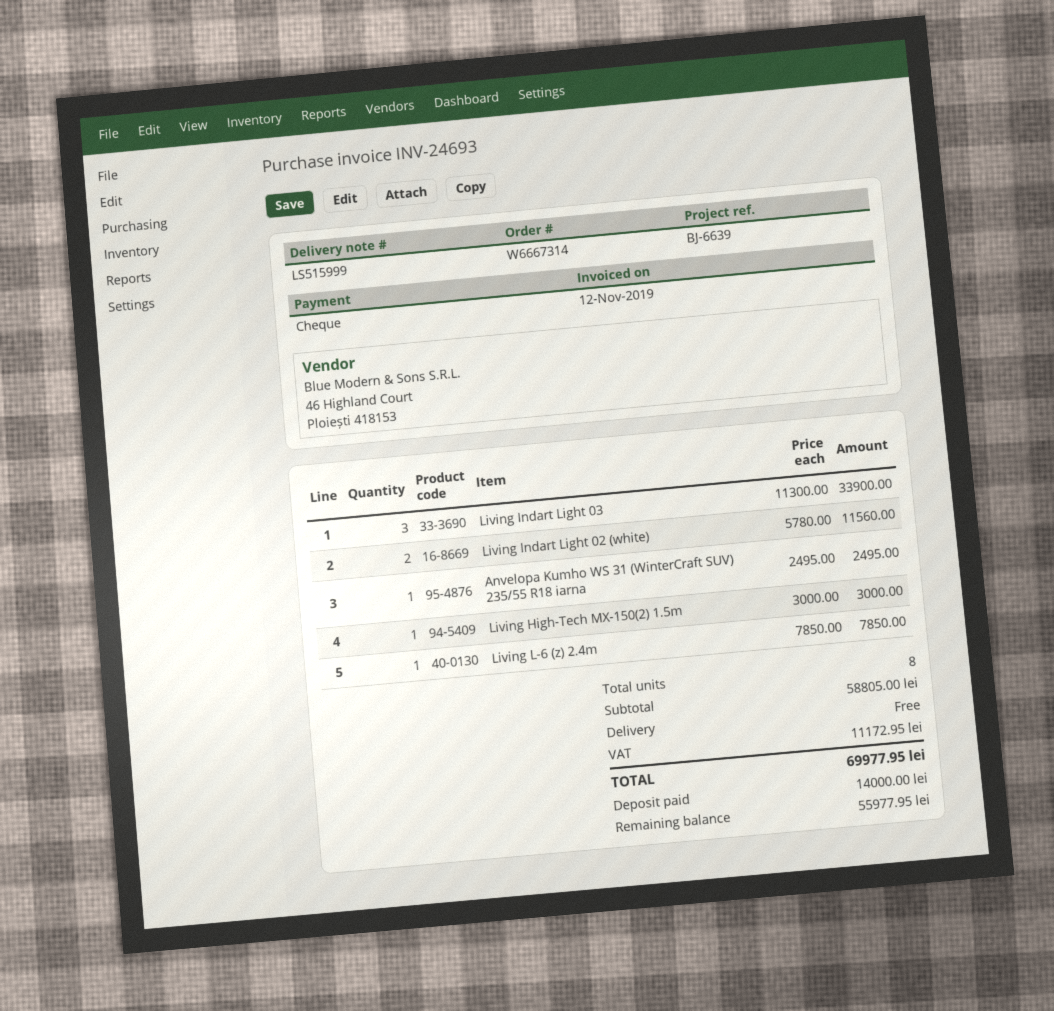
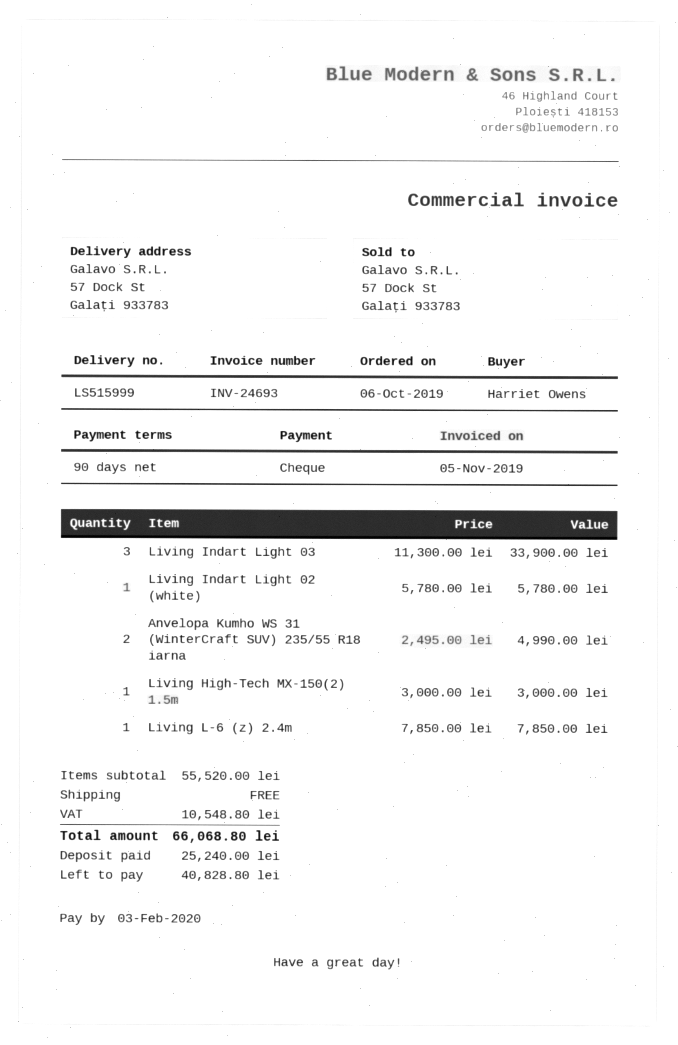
invoice date: 2019-11-12 -> 2019-11-05
Living Indart Light 02 (white): 2 x 5780.00 = 11560.00 -> 1 x 5780.00 = 5780.00
Anvelopa Kumho WS 31 (WinterCraft SUV) 235/55 R18 iarna: 1 x 2495.00 = 2495.00 -> 2 x 2495.00 = 4990.00
subtotal: 58805.00 -> 55520.00
tax: 11172.95 -> 10548.80
total: 69977.95 -> 66068.80
deposit: 14000.00 -> 25240.00
balance: 55977.95 -> 40828.80

